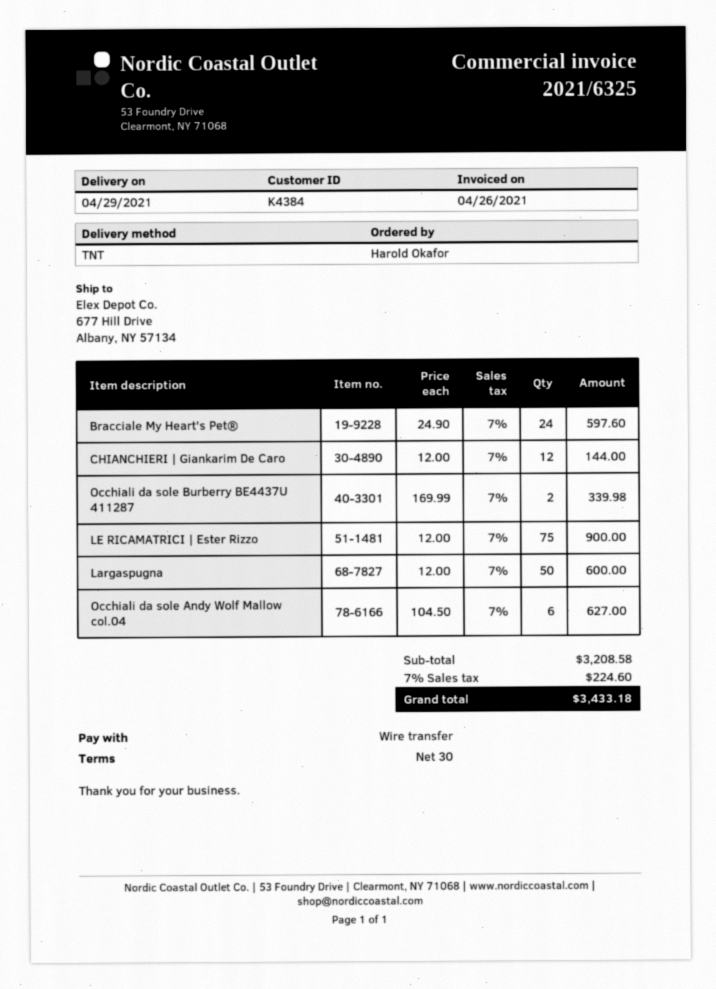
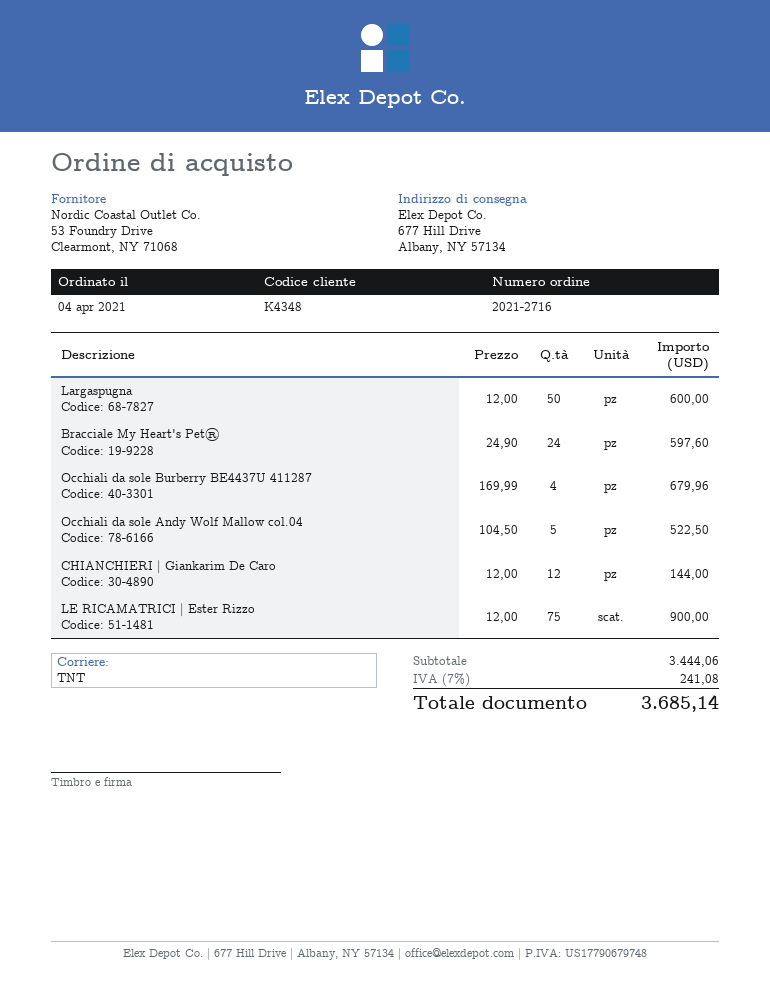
customer number: K4384 -> K4348
Occhiali da sole Burberry BE4437U 411287: 2 x 169.99 = 339.98 -> 4 x 169.99 = 679.96
Occhiali da sole Andy Wolf Mallow col.04: 6 x 104.50 = 627.00 -> 5 x 104.50 = 522.50
subtotal: 3208.58 -> 3444.06
tax: 7% = 224.60 -> 7% = 241.08
total: 3433.18 -> 3685.14

